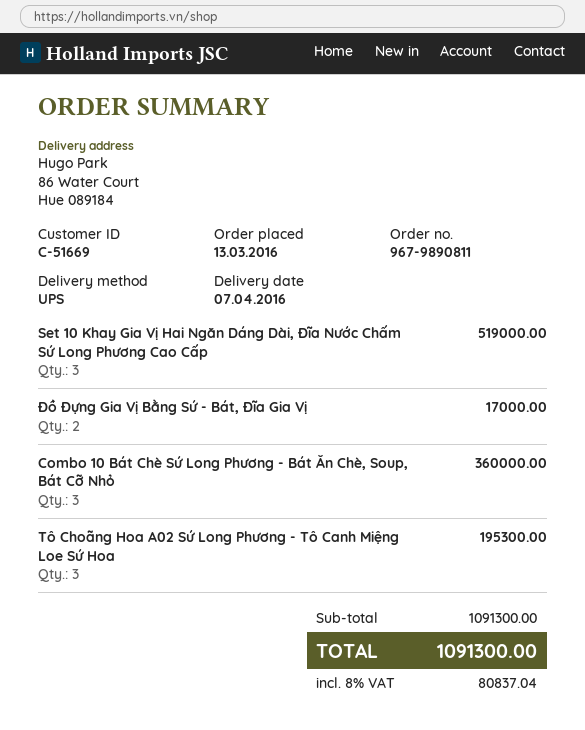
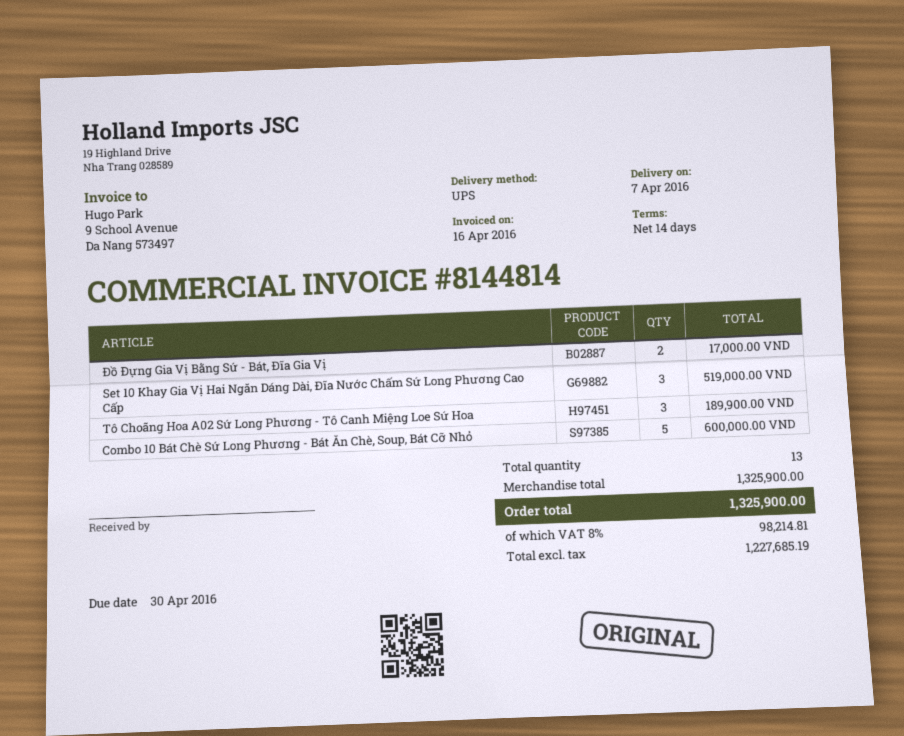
Combo 10 Bát Chè Sứ Long Phương - Bát Ăn Chè, Soup, Bát Cỡ Nhỏ: 3 for 360000.00 -> 5 for 600000.00
Tô Choãng Hoa A02 Sứ Long Phương - Tô Canh Miệng Loe Sứ Hoa: 3 for 195300.00 -> 3 for 189900.00
subtotal: 1091300.00 -> 1325900.00
tax: 8% = 80837.04 -> 8% = 98214.81
total: 1091300.00 -> 1325900.00

